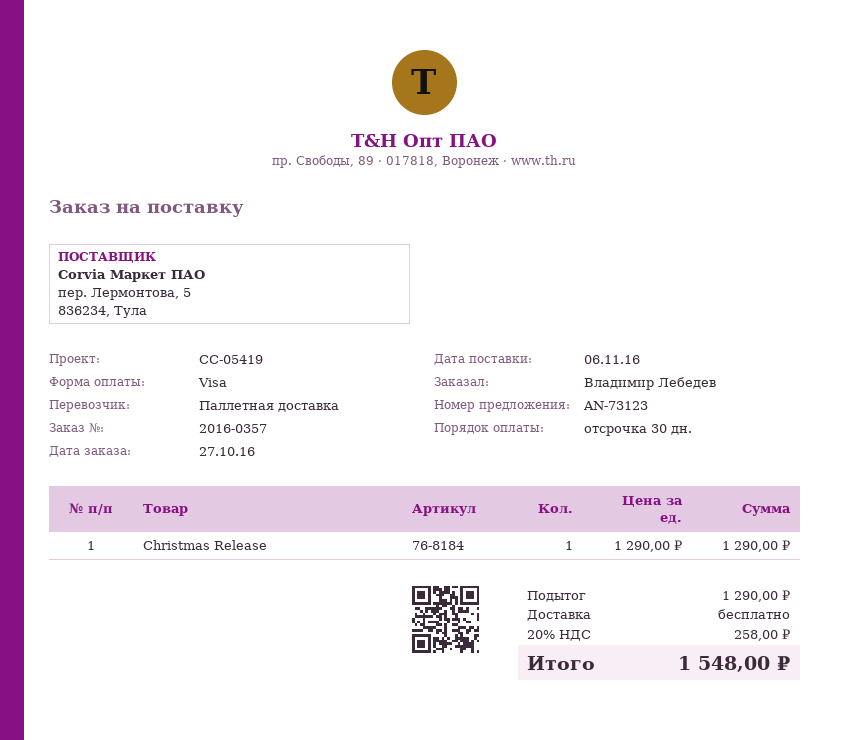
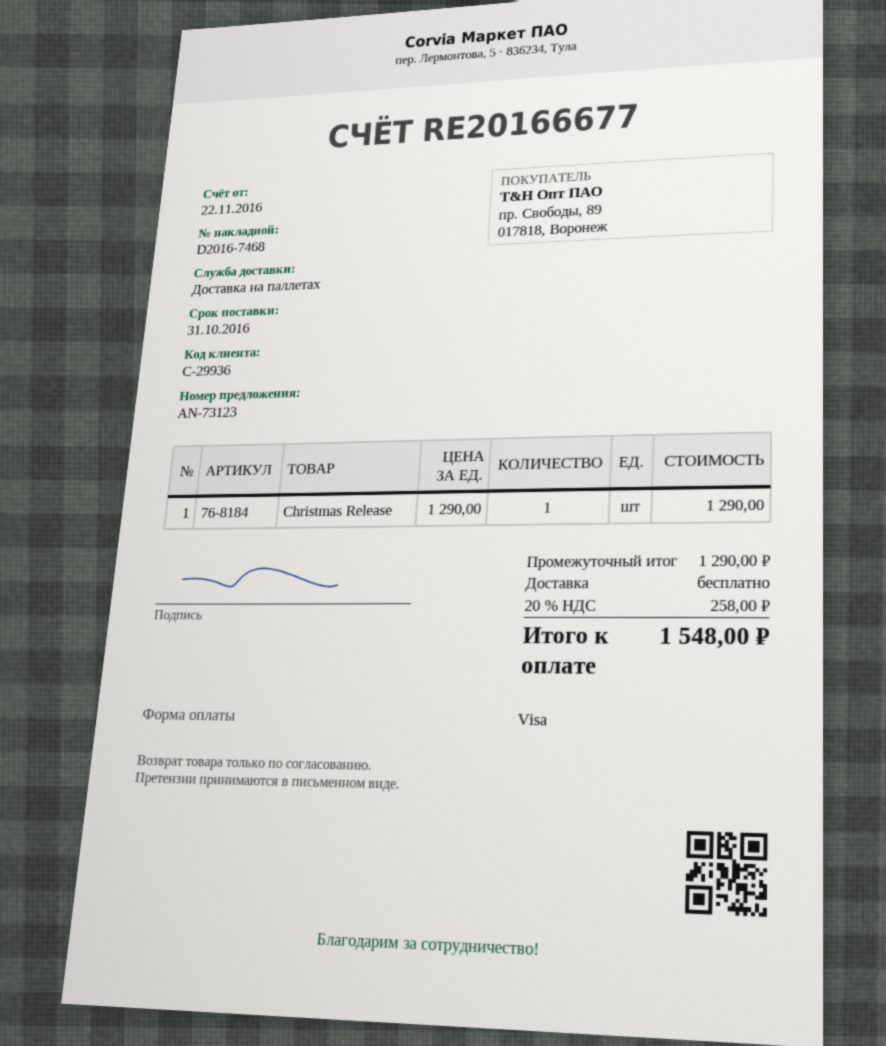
delivery date: 2016-11-06 -> 2016-10-31

